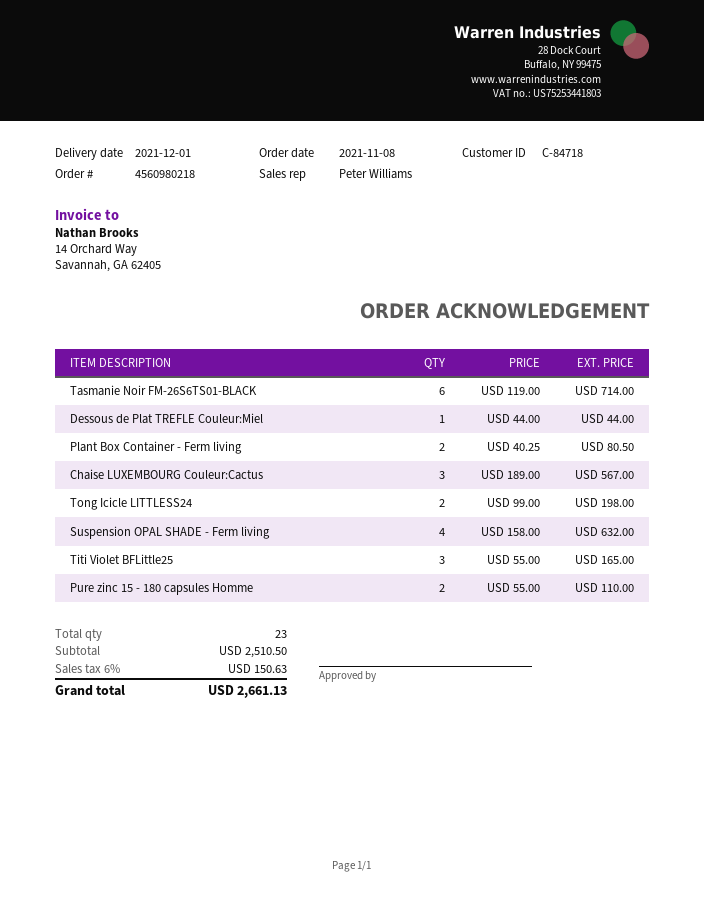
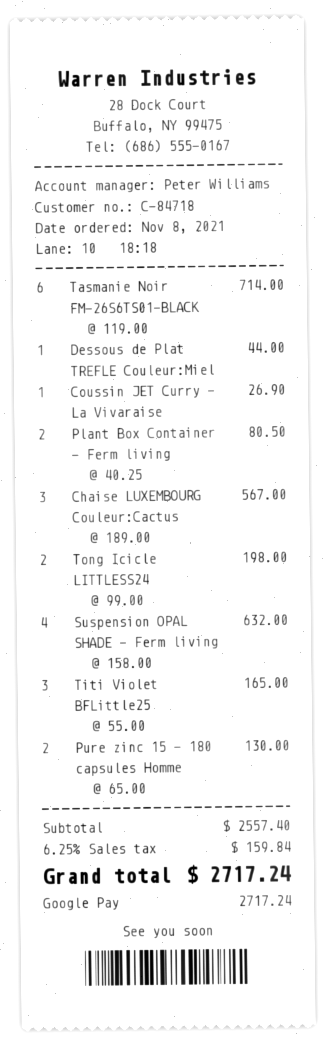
Pure zinc 15 - 180 capsules Homme: 2 x 55.00 = 110.00 -> 2 x 65.00 = 130.00
Coussin JET Curry - La Vivaraise: none -> 1 x 26.90 = 26.90
subtotal: 2510.50 -> 2557.40
tax: 6% = 150.63 -> 6.25% = 159.84
total: 2661.13 -> 2717.24

